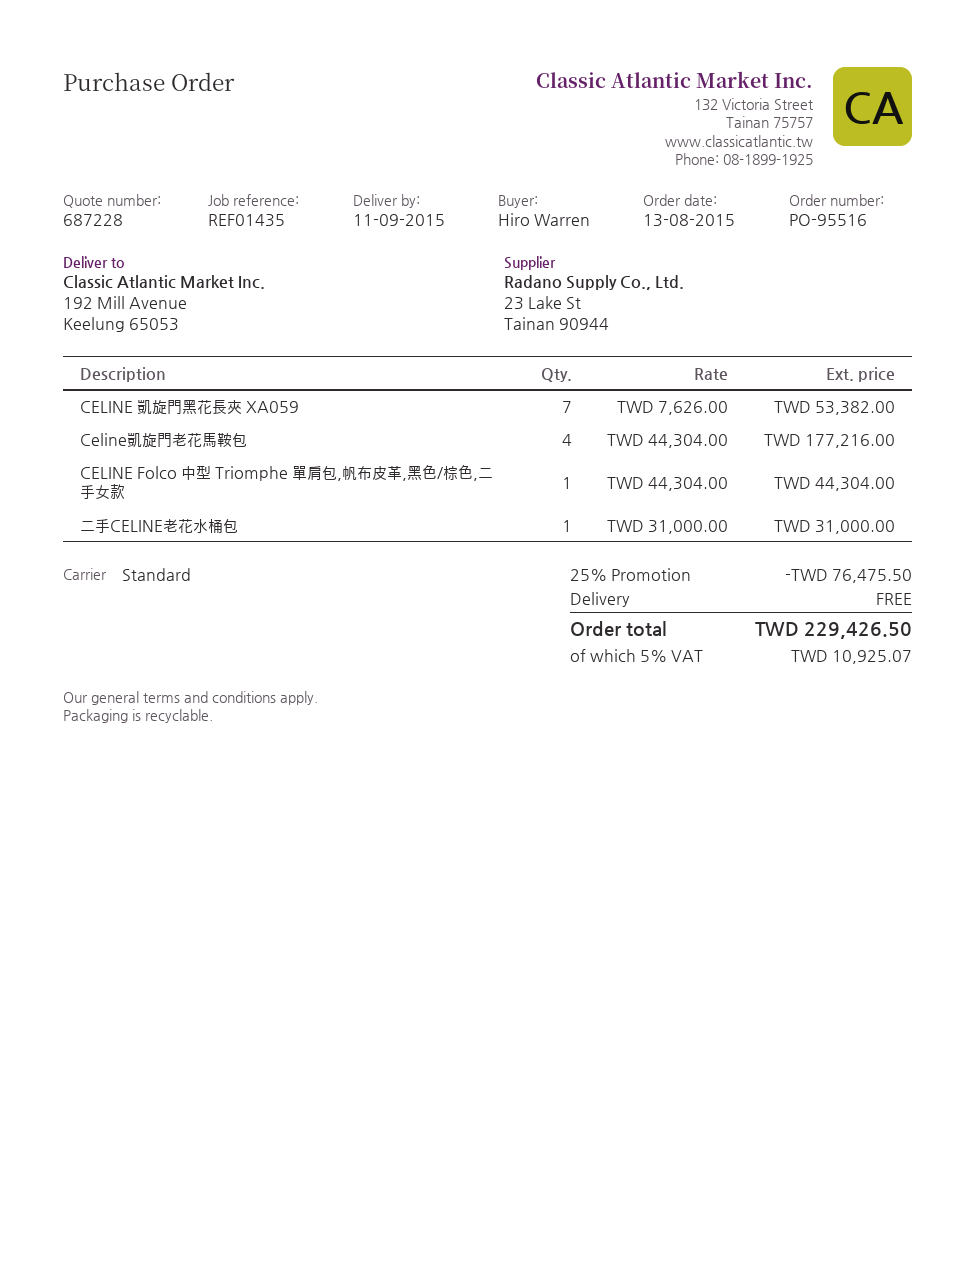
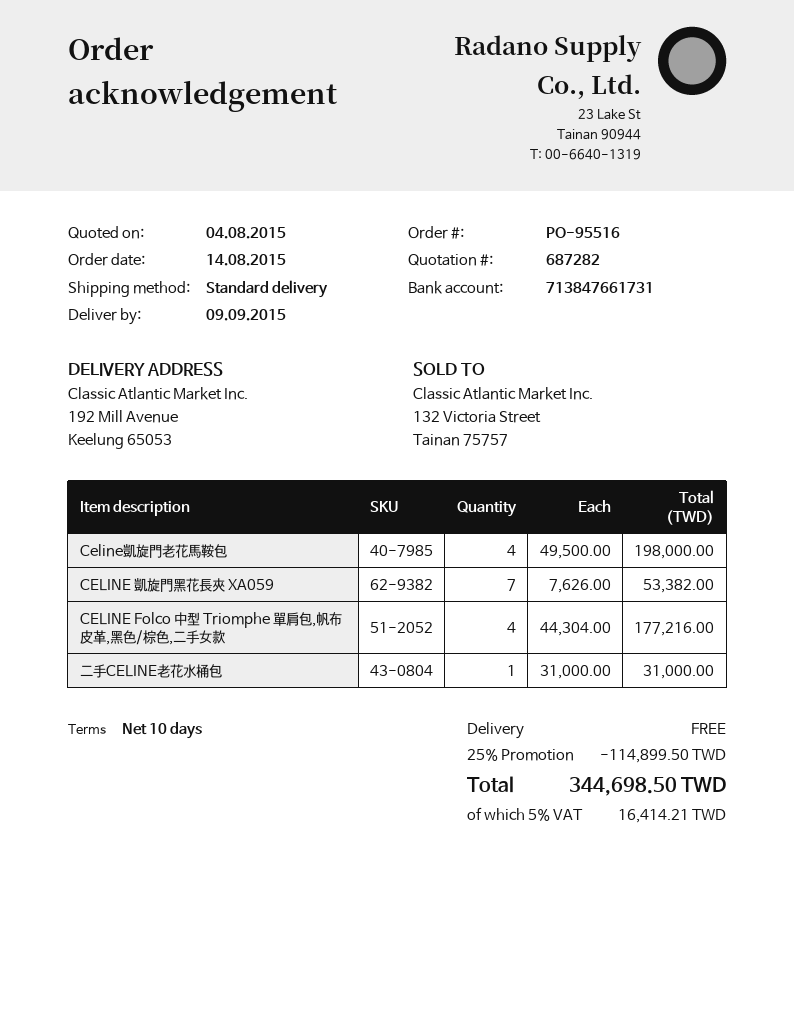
quote number: 687228 -> 687282
order date: 2015-08-13 -> 2015-08-14
delivery date: 2015-09-11 -> 2015-09-09
Celine凱旋門老花馬鞍包: 4 x 44304.00 = 177216.00 -> 4 x 49500.00 = 198000.00
CELINE Folco 中型 Triomphe 單肩包,帆布皮革,黑色/棕色,二手女款: 1 x 44304.00 = 44304.00 -> 4 x 44304.00 = 177216.00
discount: 25% = 76475.50 -> 25% = 114899.50
tax: 5% = 10925.07 -> 5% = 16414.21
total: 229426.50 -> 344698.50

